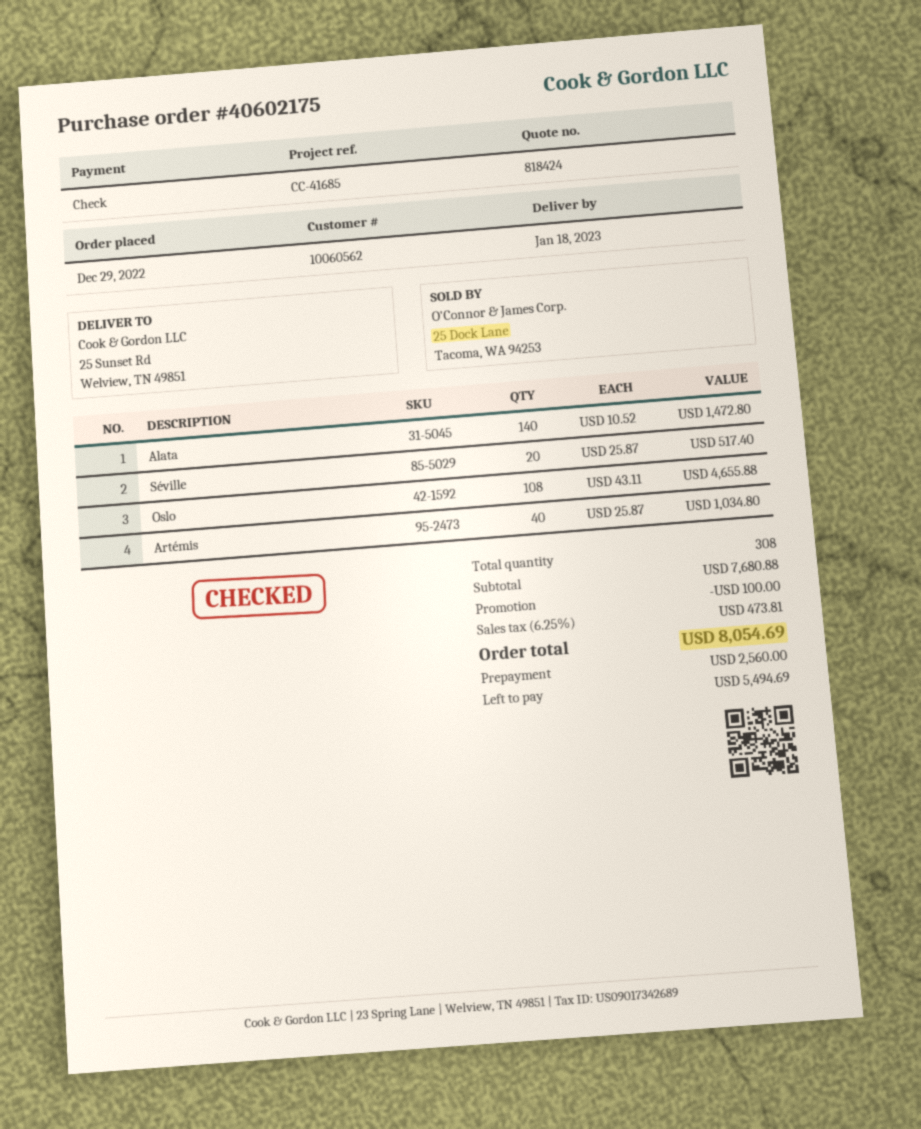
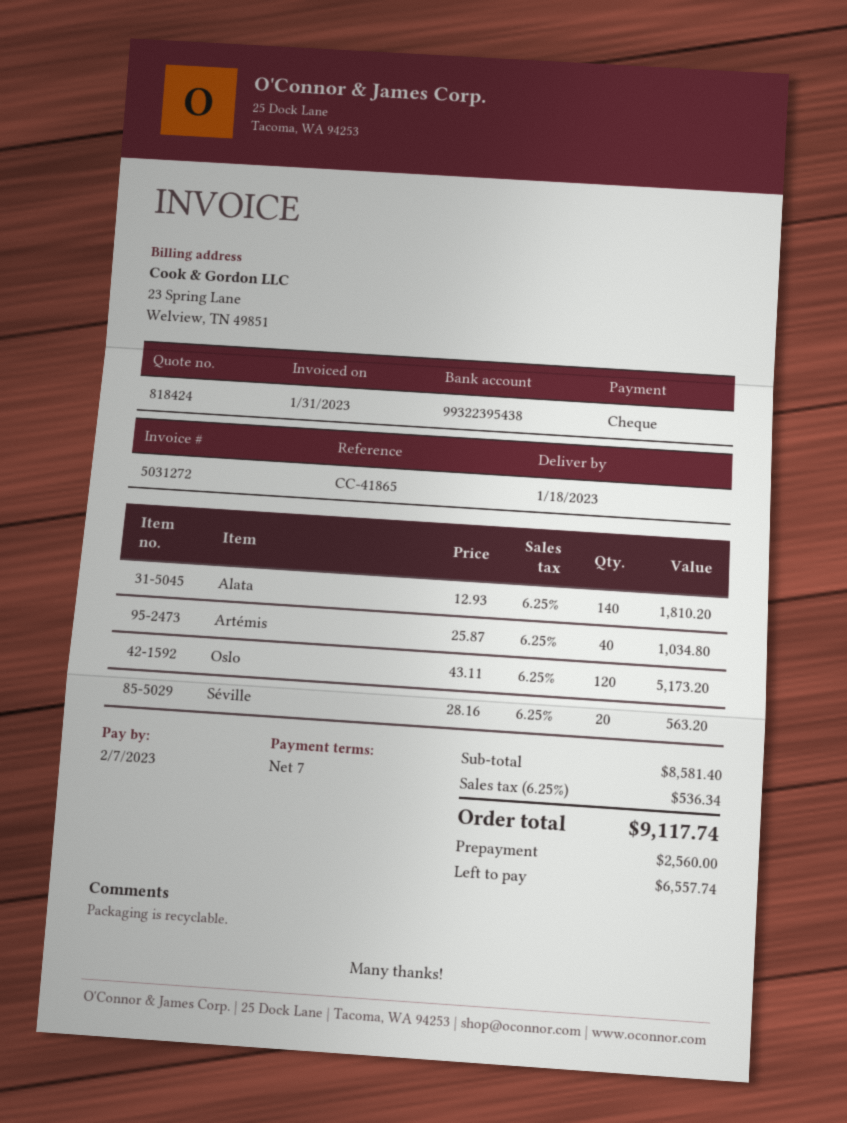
reference: CC-41685 -> CC-41865
Alata: 140 x 10.52 = 1472.80 -> 140 x 12.93 = 1810.20
Séville: 20 x 25.87 = 517.40 -> 20 x 28.16 = 563.20
Oslo: 108 x 43.11 = 4655.88 -> 120 x 43.11 = 5173.20
subtotal: 7680.88 -> 8581.40
discount: 100.00 -> none
tax: 6.25% = 473.81 -> 6.25% = 536.34
total: 8054.69 -> 9117.74
balance: 5494.69 -> 6557.74

